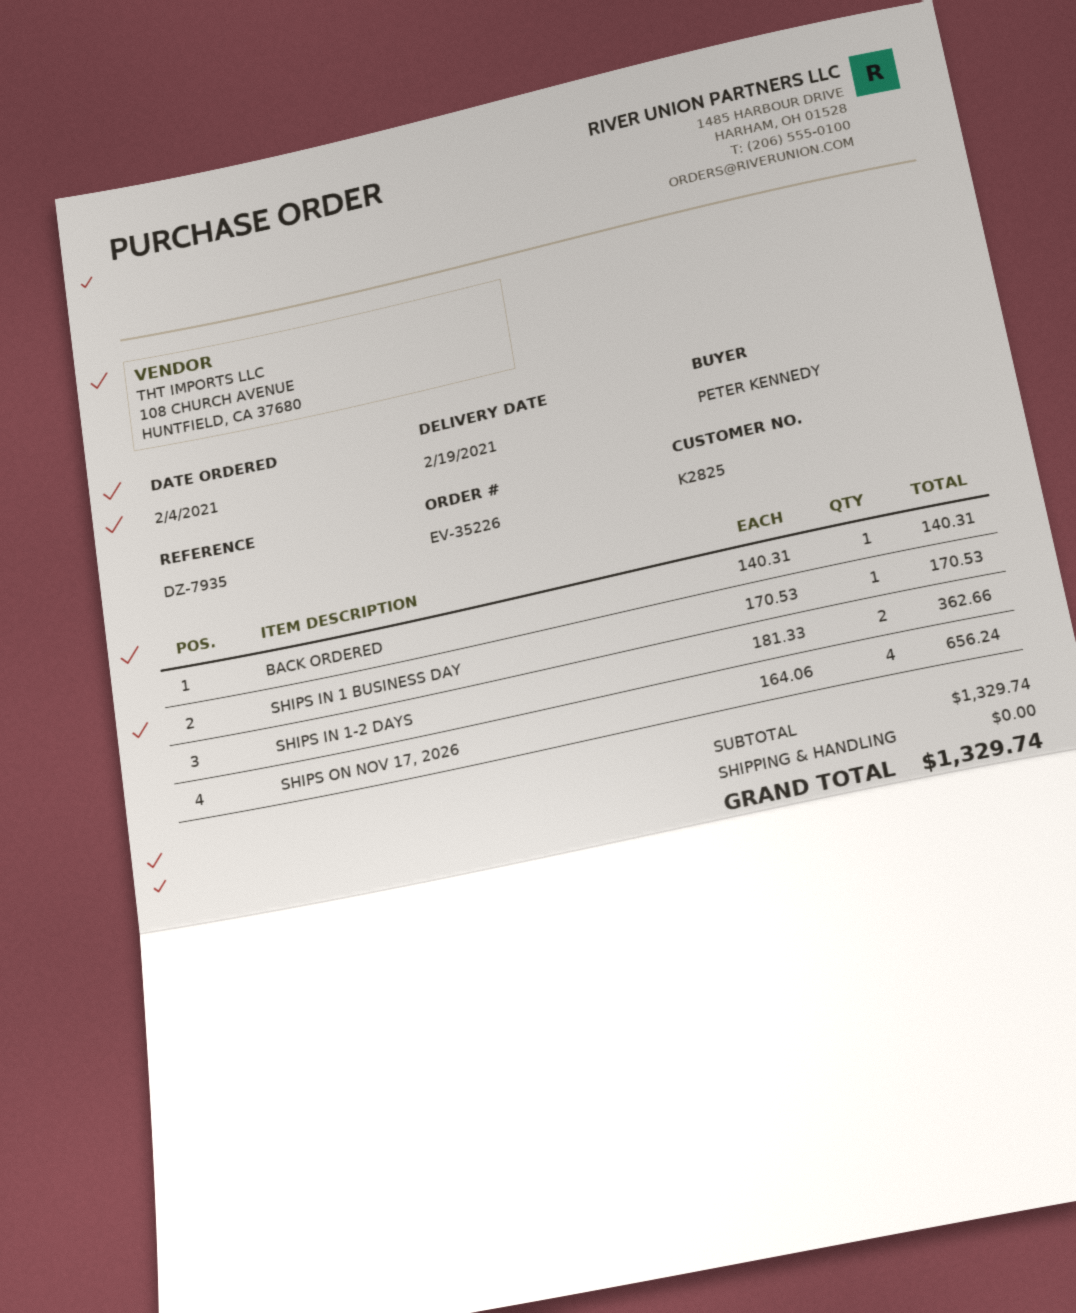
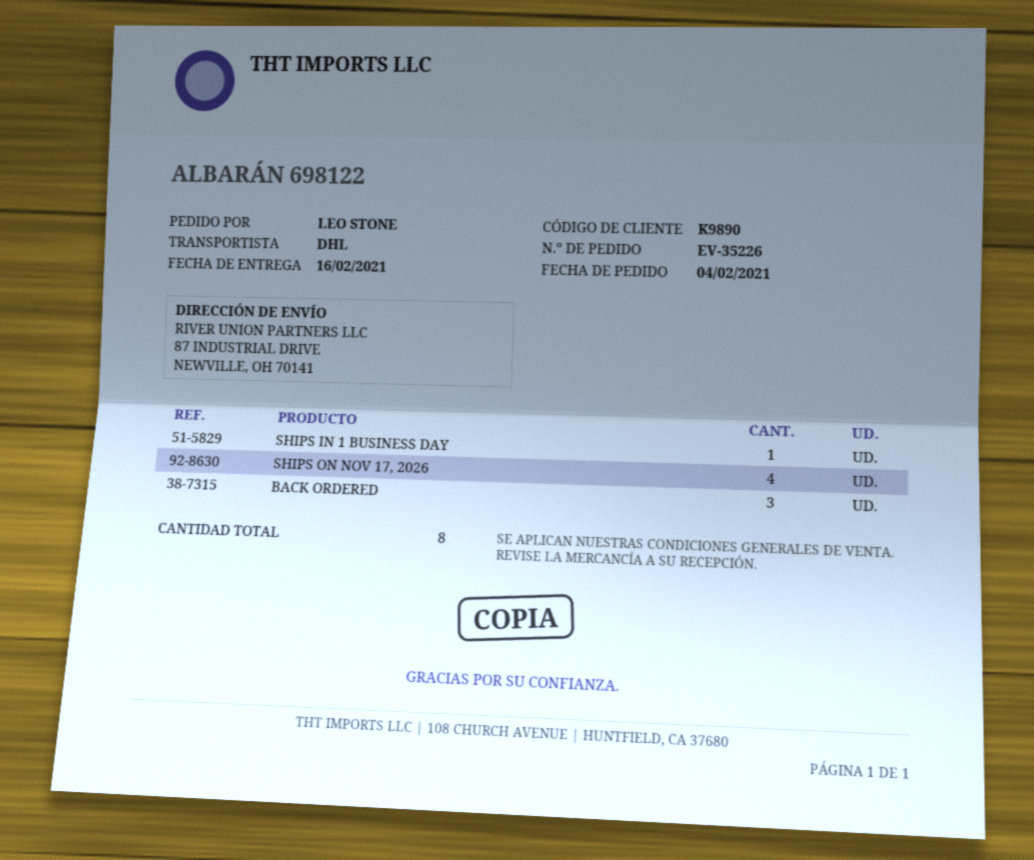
delivery date: 2021-02-19 -> 2021-02-16
customer number: K2825 -> K9890
ordered by: PETER KENNEDY -> LEO STONE
BACK ORDERED: 1 -> 3
SHIPS IN 1-2 DAYS: 2 -> none

